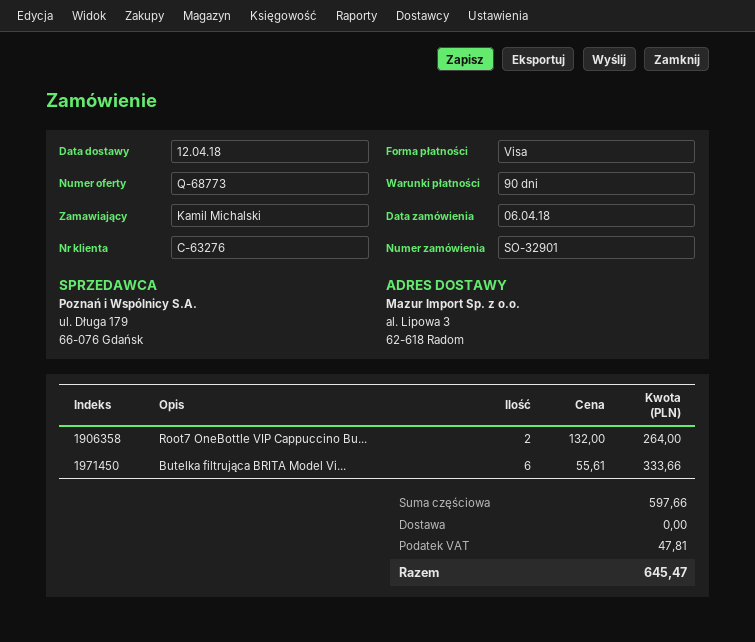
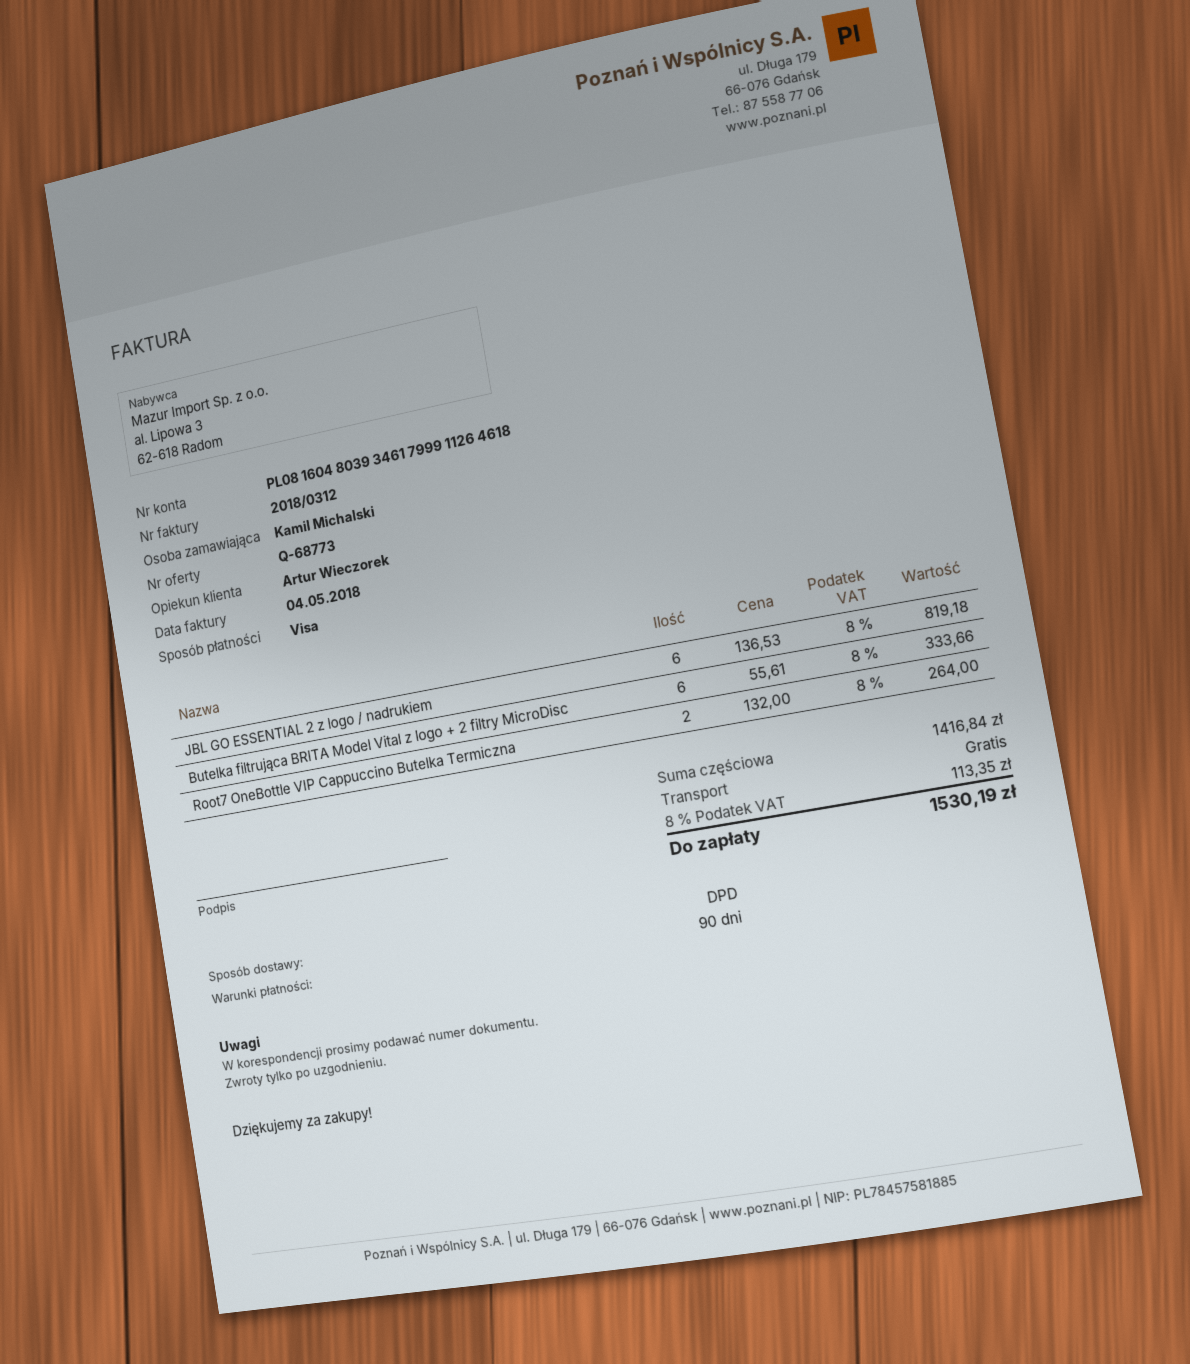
JBL GO ESSENTIAL 2 z logo / nadrukiem: none -> 6 x 136.53 = 819.18
subtotal: 597.66 -> 1416.84
tax: 47.81 -> 113.35
total: 645.47 -> 1530.19

